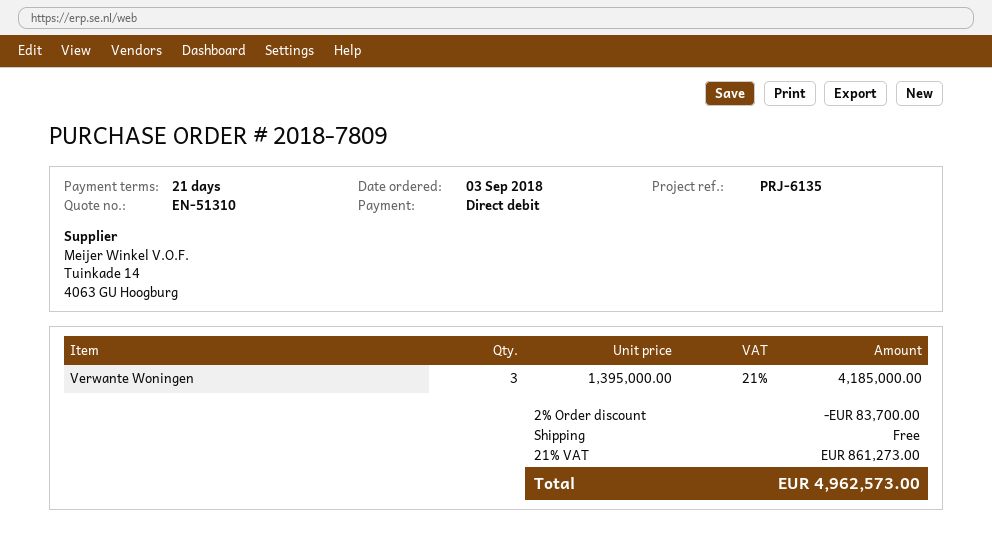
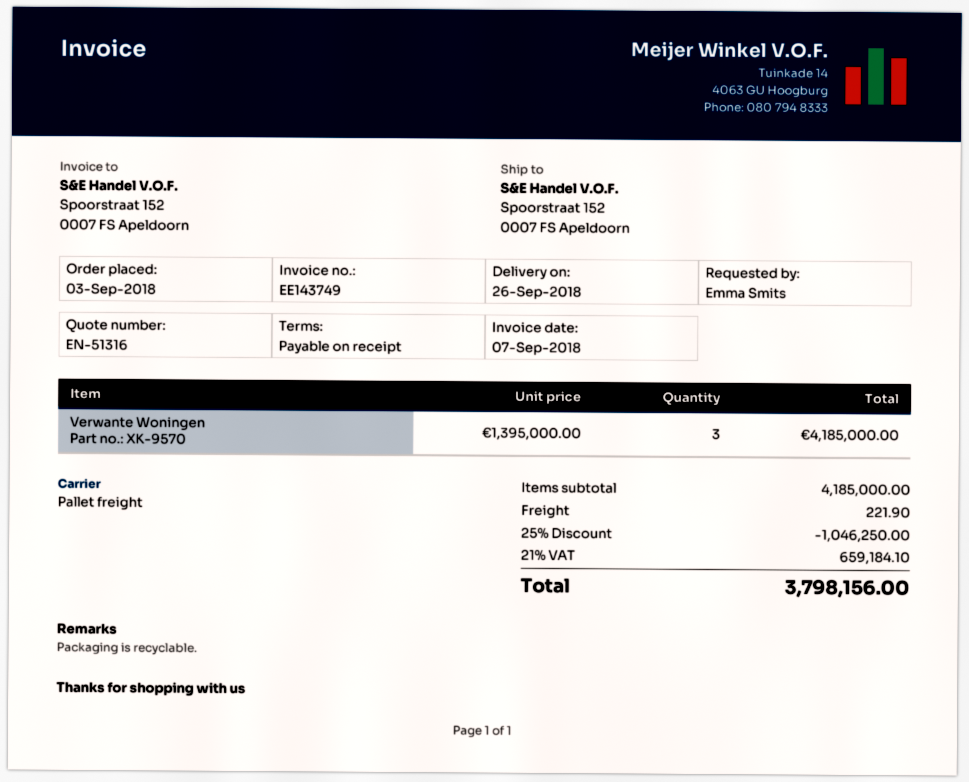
quote number: EN-51310 -> EN-51316
payment terms: 21 days -> on receipt
discount: 2% = 83700.00 -> 25% = 1046250.00
shipping: 0.00 -> 221.90
tax: 21% = 861273.00 -> 21% = 659184.10
total: 4962573.00 -> 3798156.00

